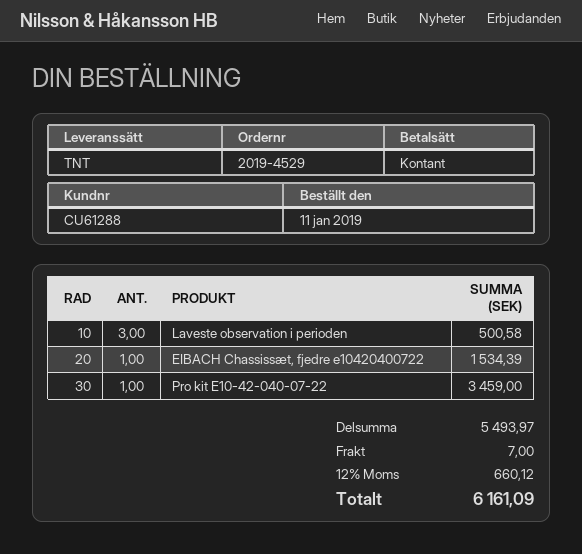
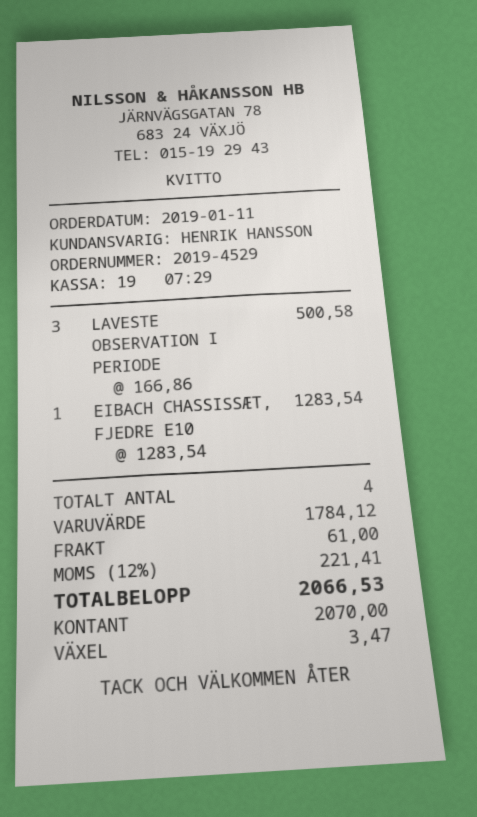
EIBACH Chassissæt, fjedre e10420400722: 1 for 1534.39 -> 1 for 1283.54
Pro kit E10-42-040-07-22: 1 for 3459.00 -> none
subtotal: 5493.97 -> 1784.12
shipping: 7.00 -> 61.00
tax: 12% = 660.12 -> 12% = 221.41
total: 6161.09 -> 2066.53

